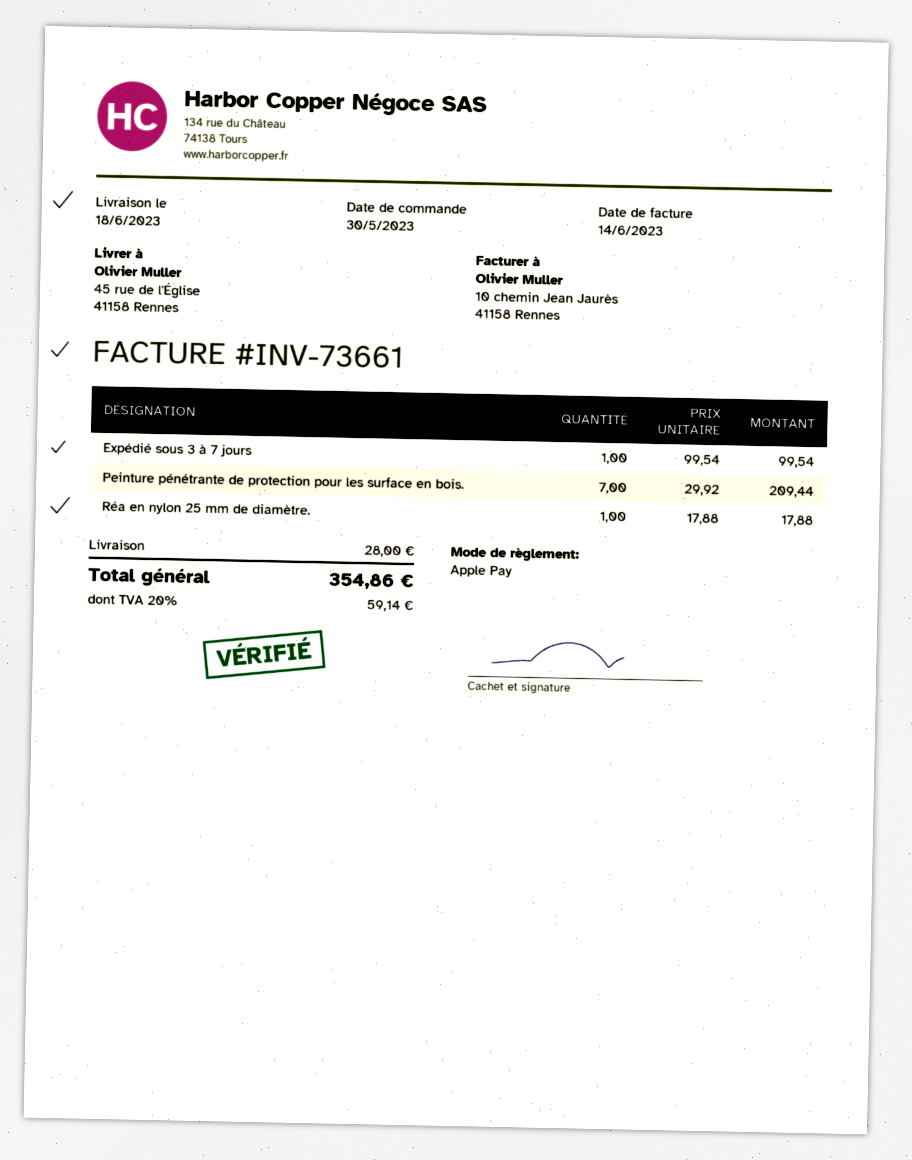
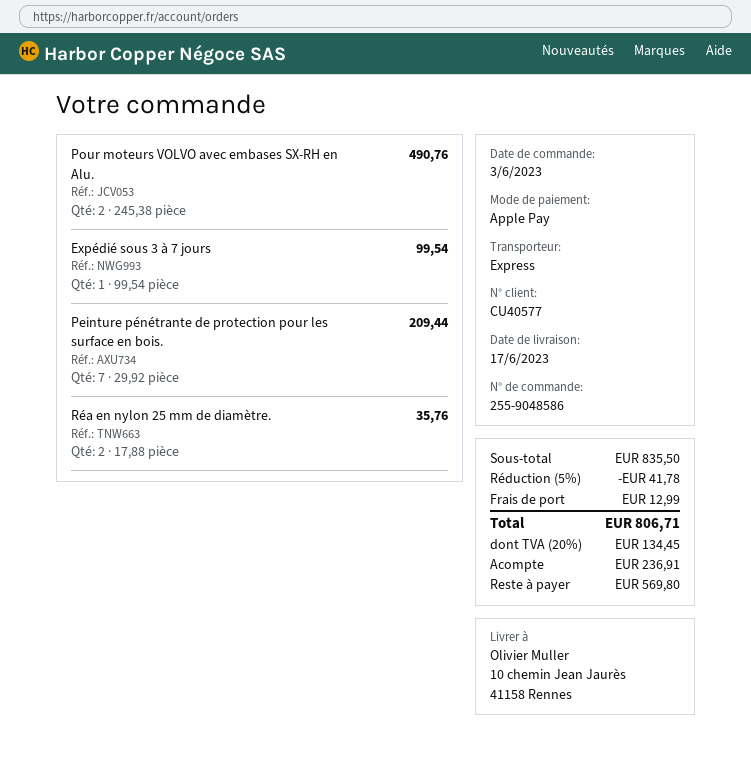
order date: 2023-05-30 -> 2023-06-03
delivery date: 2023-06-18 -> 2023-06-17
ship to: 45 rue de l'Église, 41158 Rennes -> 10 chemin Jean Jaurès, 41158 Rennes
Réa en nylon 25 mm de diamètre.: 1 x 17.88 = 17.88 -> 2 x 17.88 = 35.76
Pour moteurs VOLVO avec embases SX-RH en Alu.: none -> 2 x 245.38 = 490.76
discount: none -> 5% = 41.78
shipping: 28.00 -> 12.99
tax: 20% = 59.14 -> 20% = 134.45
total: 354.86 -> 806.71

